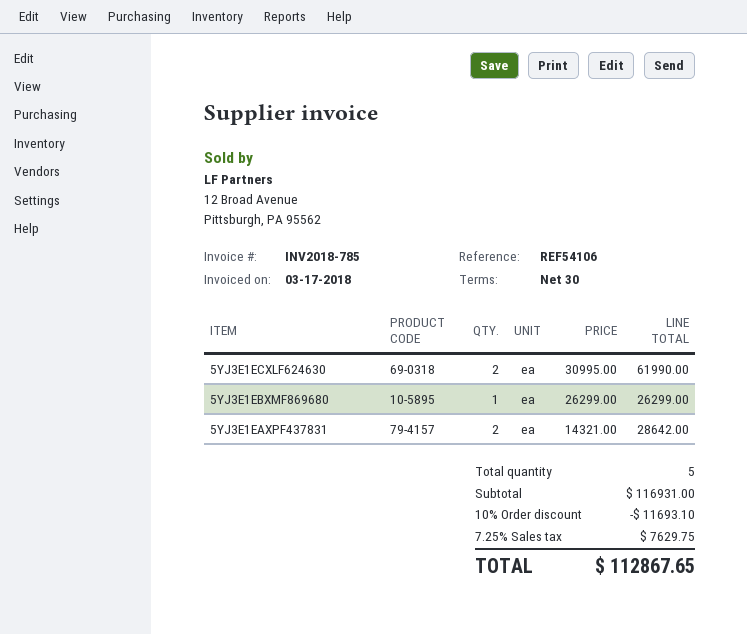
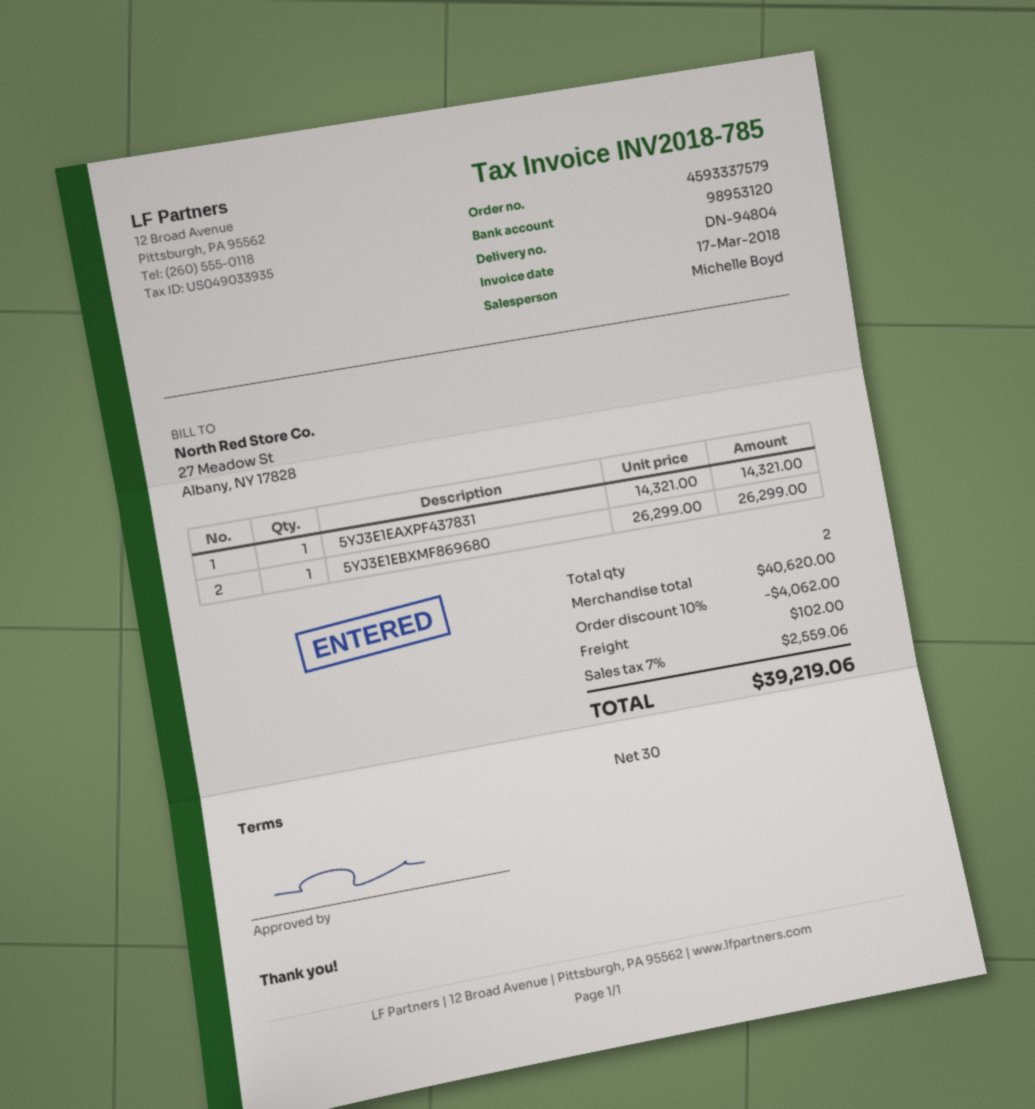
5YJ3E1ECXLF624630: 2 x 30995.00 = 61990.00 -> none
5YJ3E1EAXPF437831: 2 x 14321.00 = 28642.00 -> 1 x 14321.00 = 14321.00
total quantity: 5 -> 2
subtotal: 116931.00 -> 40620.00
discount: 10% = 11693.10 -> 10% = 4062.00
shipping: none -> 102.00
tax: 7.25% = 7629.75 -> 7% = 2559.06
total: 112867.65 -> 39219.06

